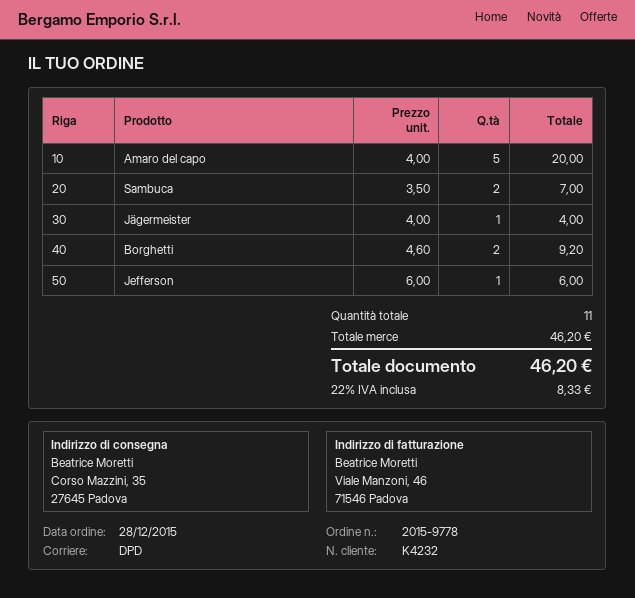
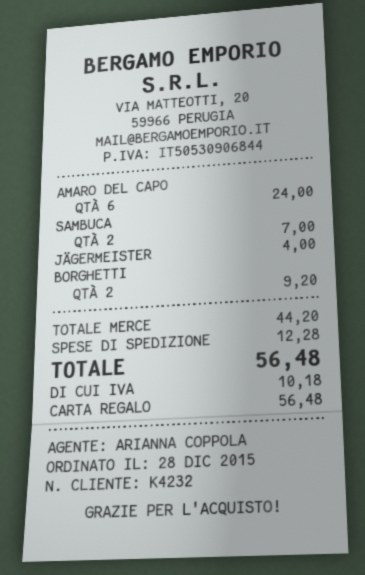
Amaro del capo: 5 for 20.00 -> 6 for 24.00
Jefferson: 1 for 6.00 -> none
subtotal: 46.20 -> 44.20
shipping: none -> 12.28
tax: 8.33 -> 10.18
total: 46.20 -> 56.48

